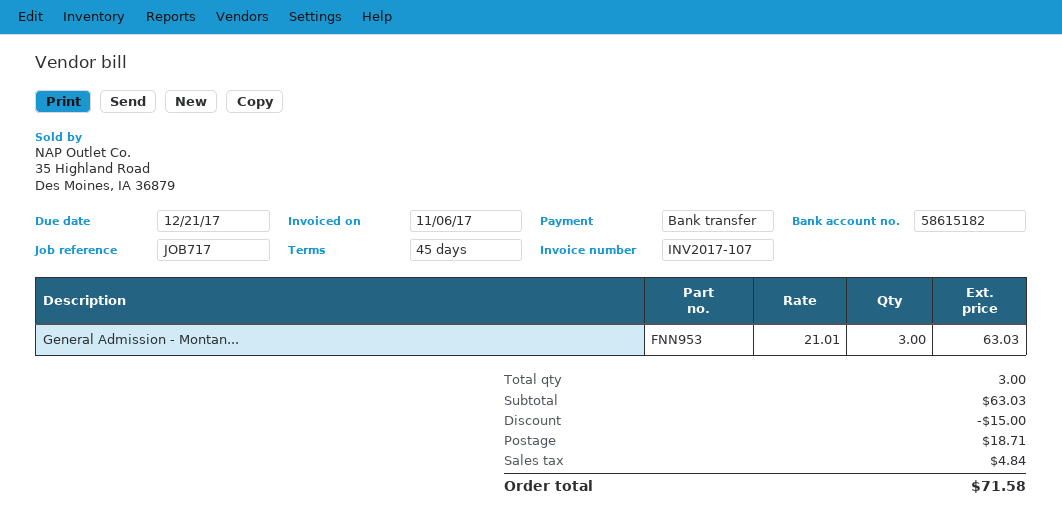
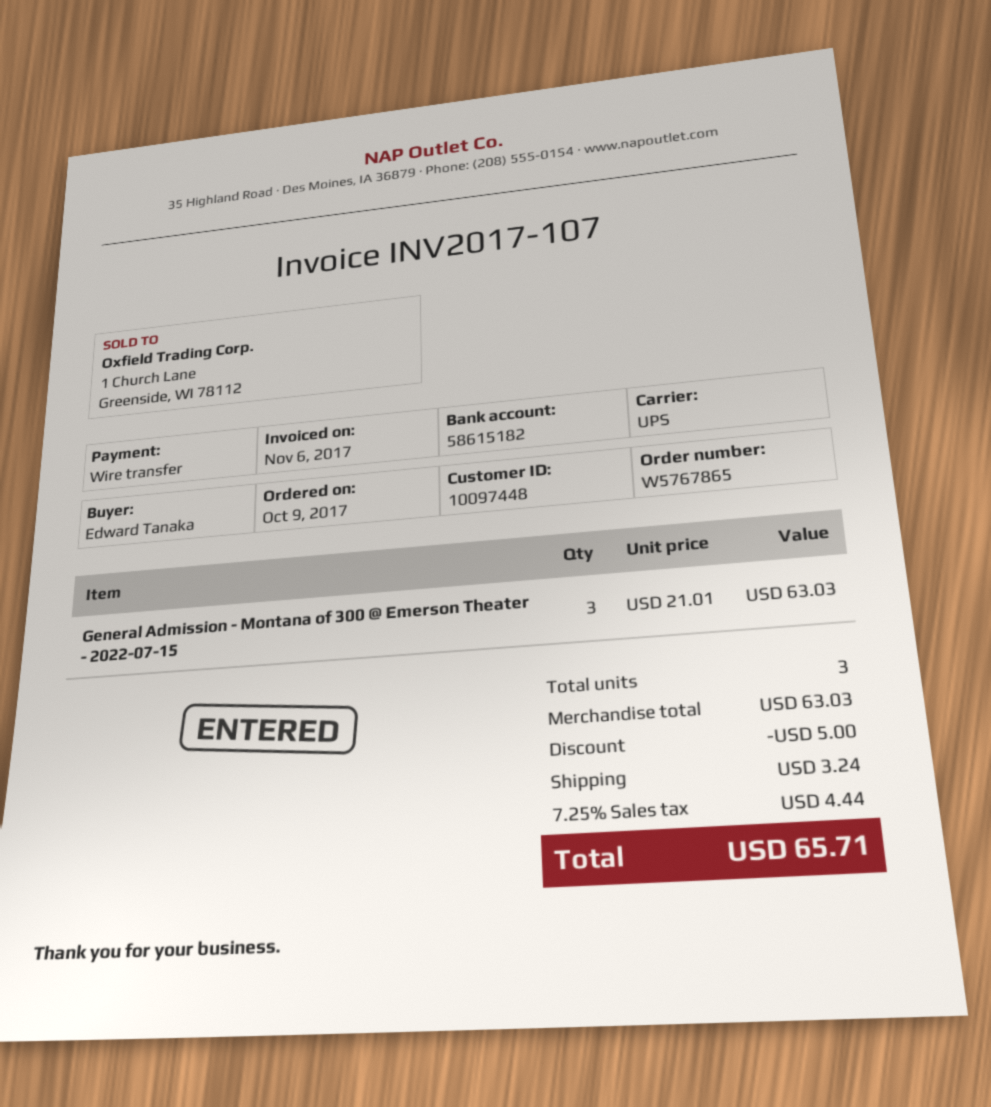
discount: 15.00 -> 5.00
shipping: 18.71 -> 3.24
tax: 4.84 -> 4.44
total: 71.58 -> 65.71

